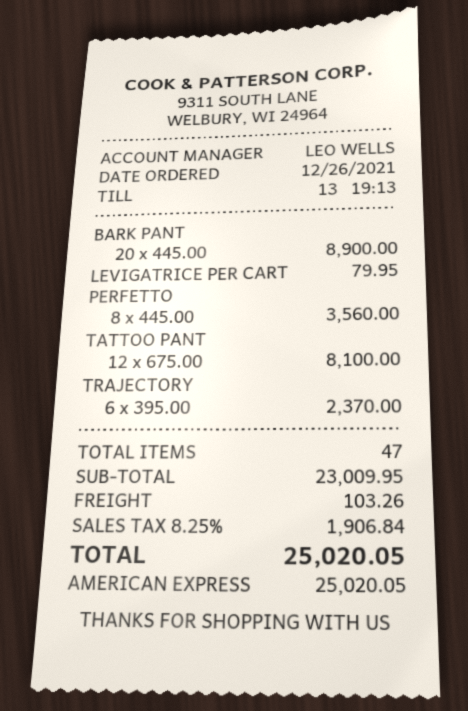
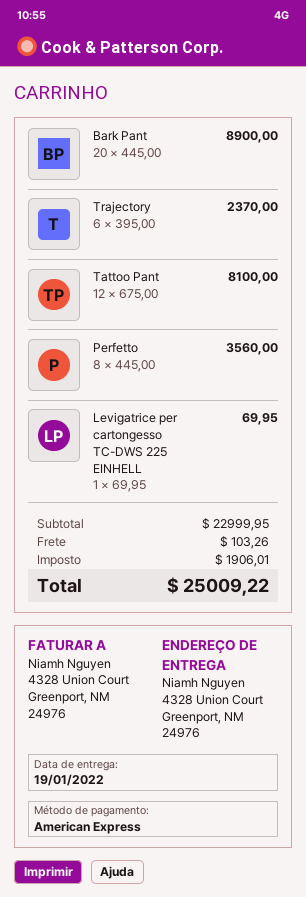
LEVIGATRICE PER CART: 1 x 79.95 = 79.95 -> 1 x 69.95 = 69.95
subtotal: 23009.95 -> 22999.95
tax: 1906.84 -> 1906.01
total: 25020.05 -> 25009.22

